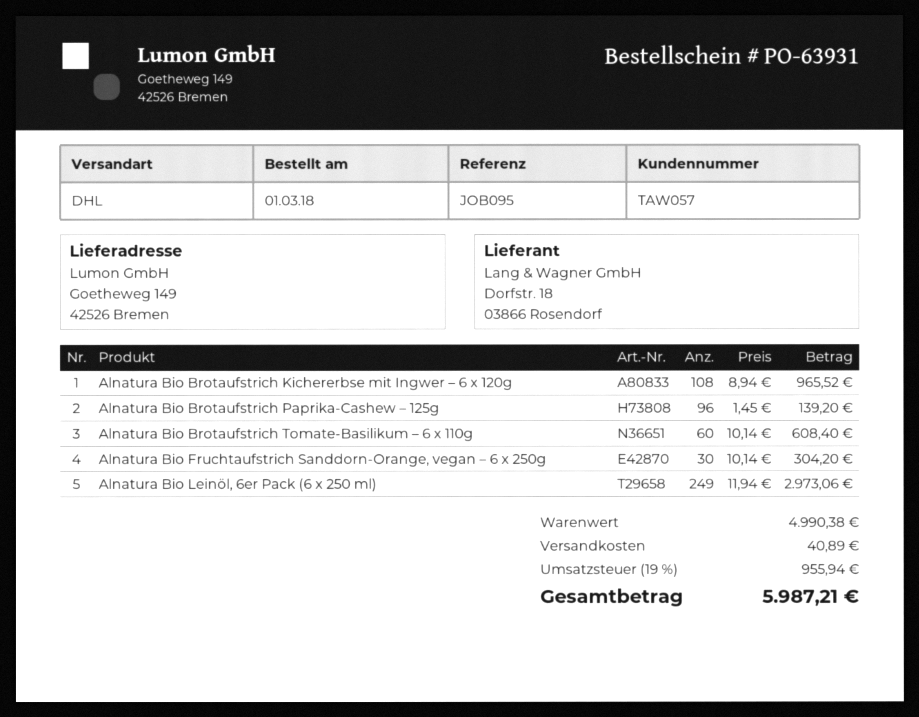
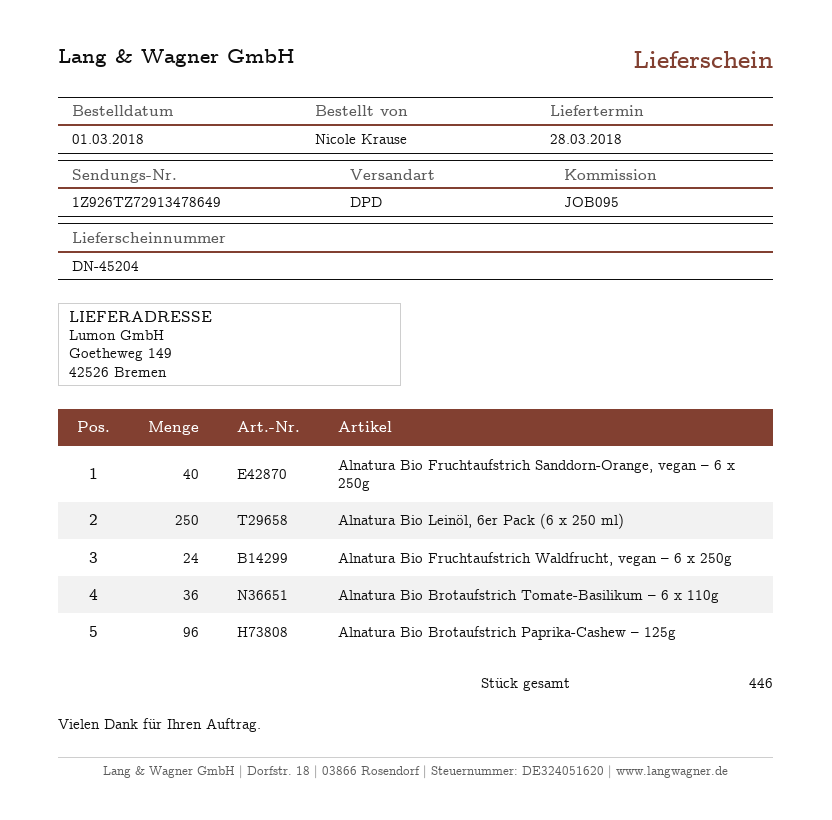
shipping method: DHL -> DPD
Alnatura Bio Brotaufstrich Kichererbse mit Ingwer – 6 x 120g: 108 -> none
Alnatura Bio Brotaufstrich Tomate-Basilikum – 6 x 110g: 60 -> 36
Alnatura Bio Fruchtaufstrich Sanddorn-Orange, vegan – 6 x 250g: 30 -> 40
Alnatura Bio Leinöl, 6er Pack (6 x 250 ml): 249 -> 250
Alnatura Bio Fruchtaufstrich Waldfrucht, vegan – 6 x 250g: none -> 24

